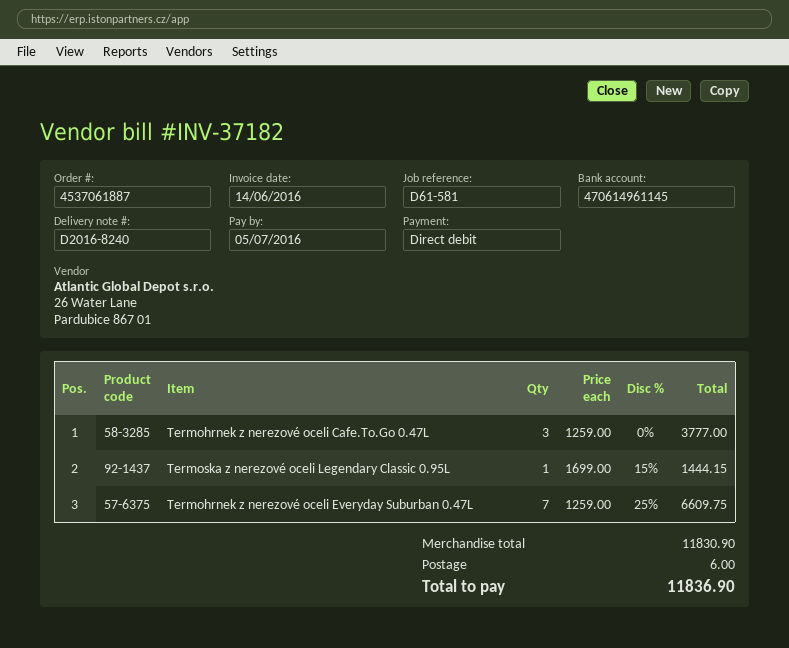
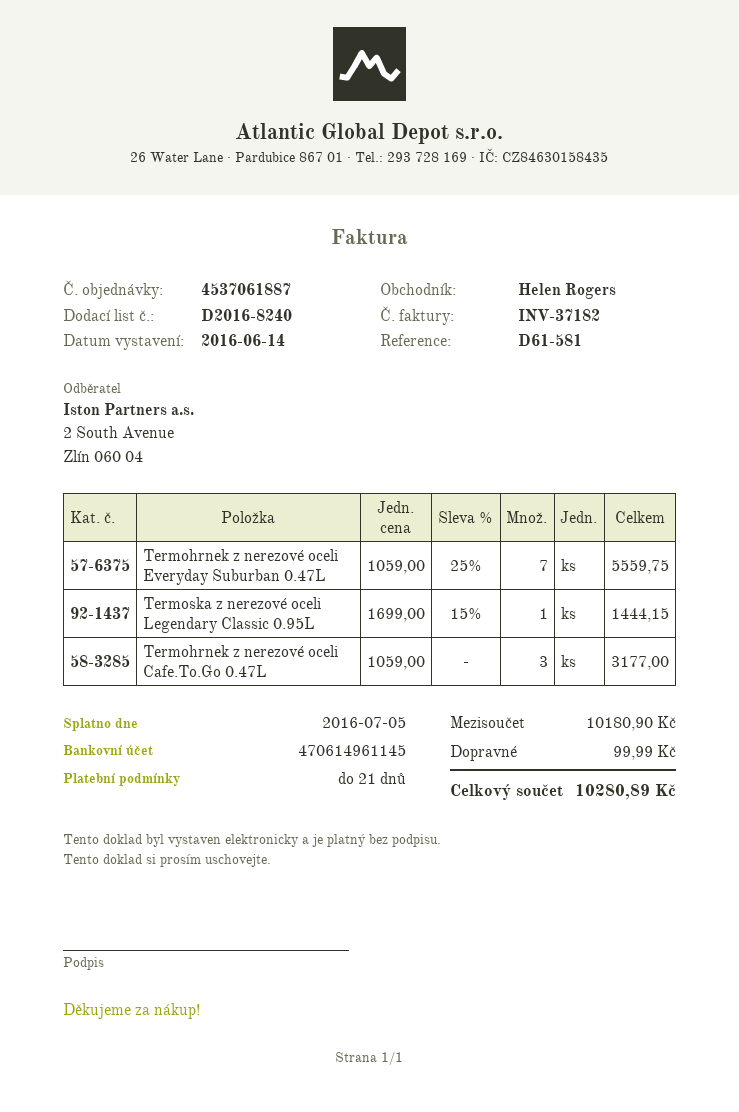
Termohrnek z nerezové oceli Cafe.To.Go 0.47L: 3 x 1259.00 = 3777.00 -> 3 x 1059.00 = 3177.00
Termohrnek z nerezové oceli Everyday Suburban 0.47L: 7 x 1259.00 - 25% = 6609.75 -> 7 x 1059.00 - 25% = 5559.75
subtotal: 11830.90 -> 10180.90
shipping: 6.00 -> 99.99
total: 11836.90 -> 10280.89

